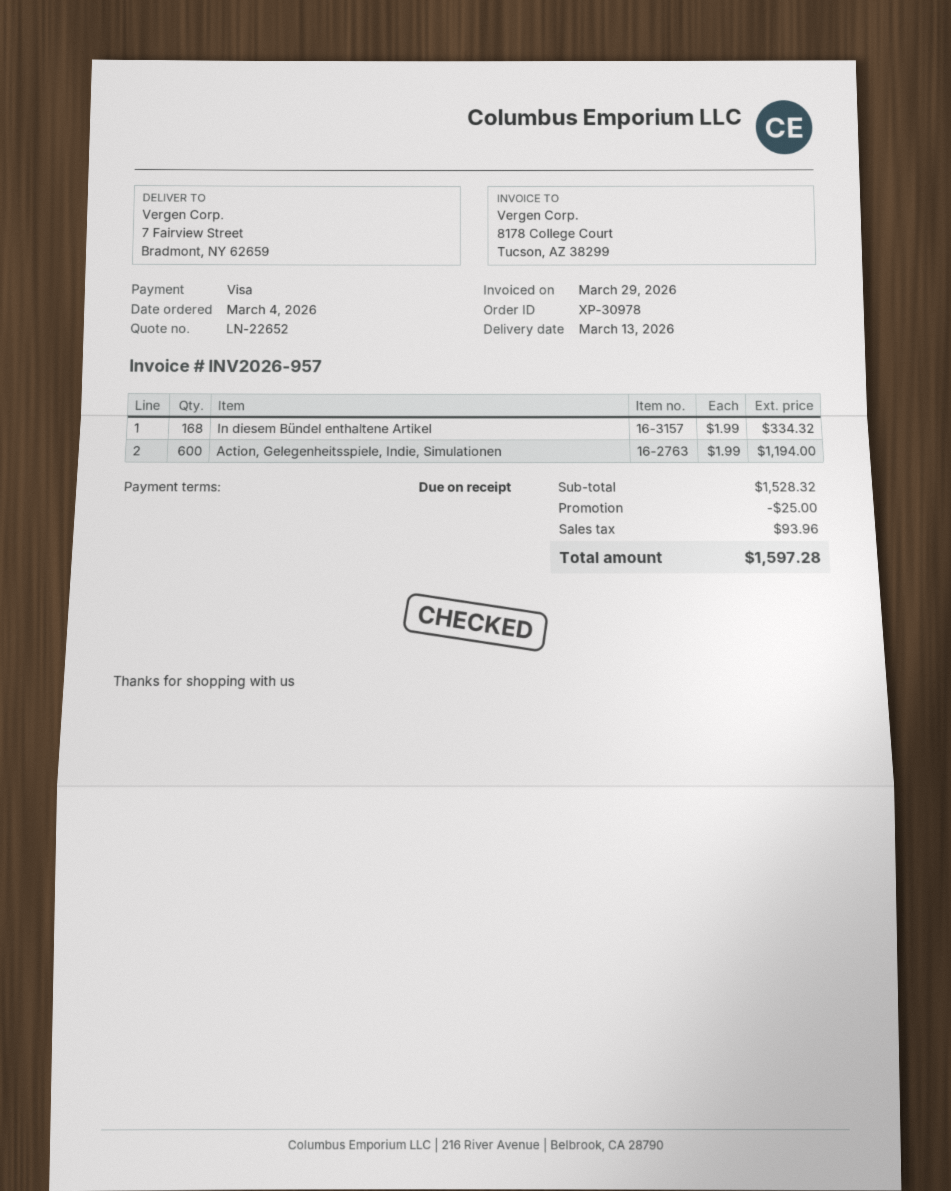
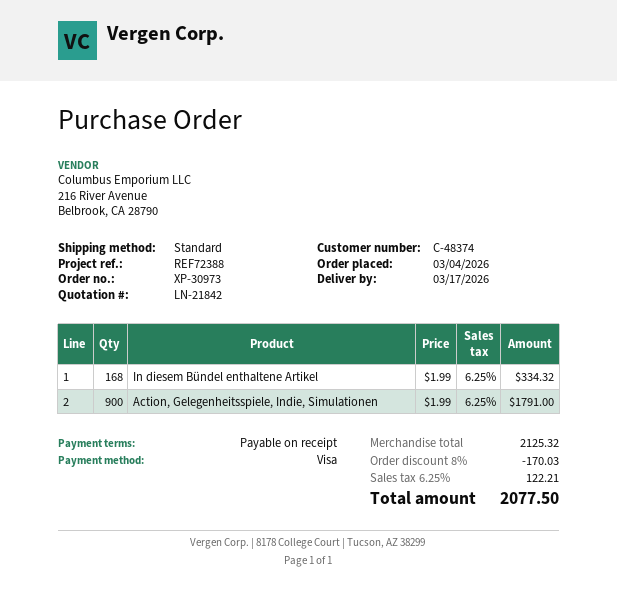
quote number: LN-22652 -> LN-21842
order number: XP-30978 -> XP-30973
delivery date: 2026-03-13 -> 2026-03-17
Action, Gelegenheitsspiele, Indie, Simulationen: 600 x 1.99 = 1194.00 -> 900 x 1.99 = 1791.00
subtotal: 1528.32 -> 2125.32
discount: 25.00 -> 170.03
tax: 93.96 -> 122.21
total: 1597.28 -> 2077.50

